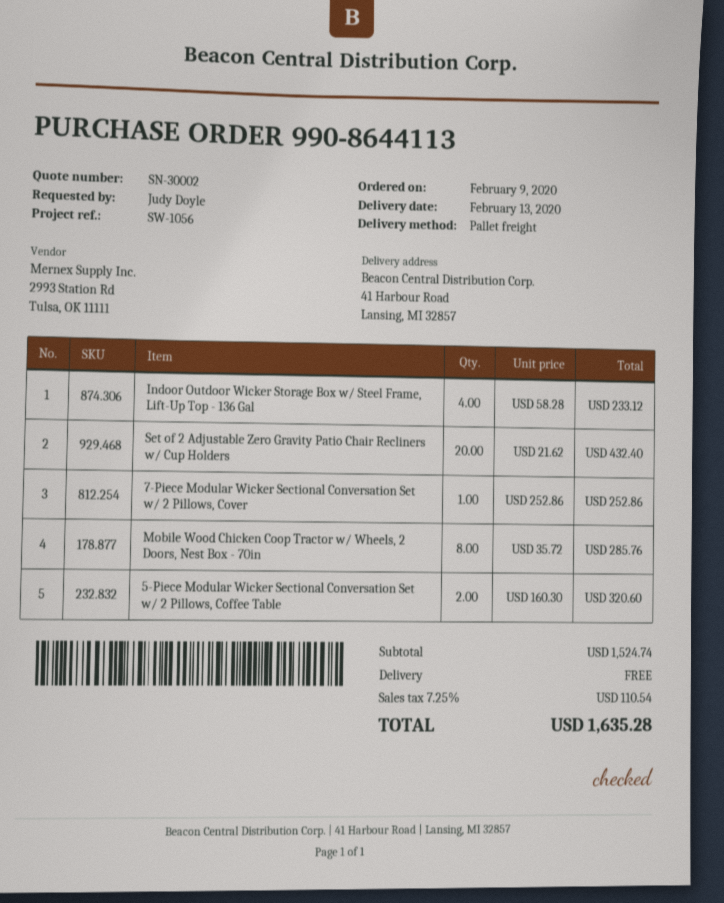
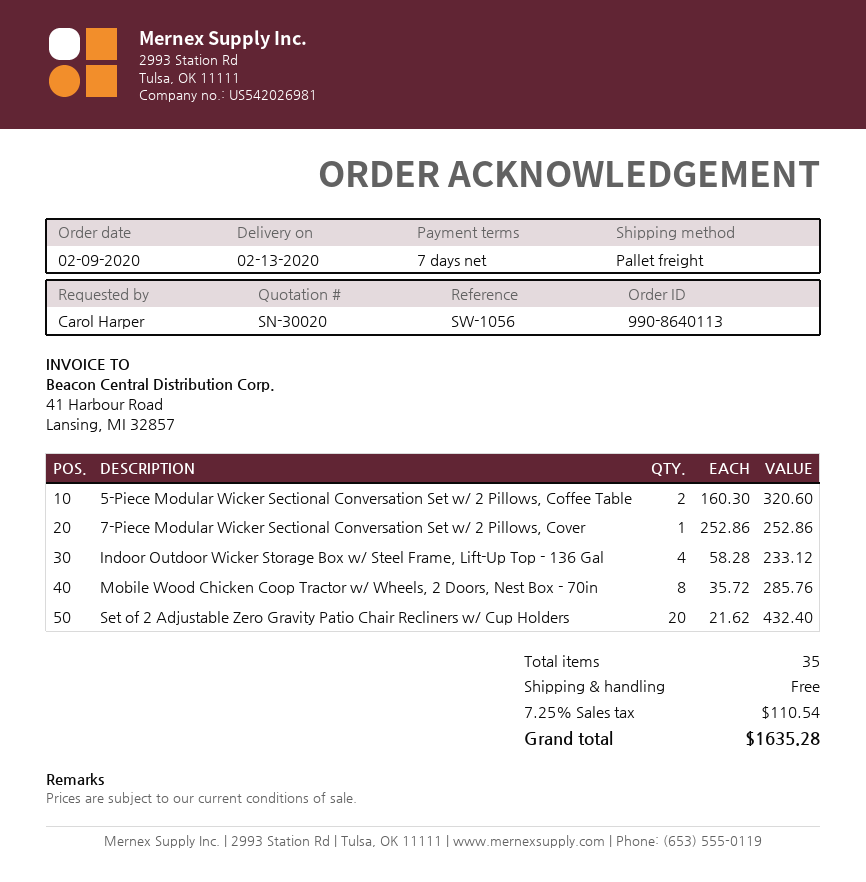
quote number: SN-30002 -> SN-30020
order number: 990-8644113 -> 990-8640113
ordered by: Judy Doyle -> Carol Harper

